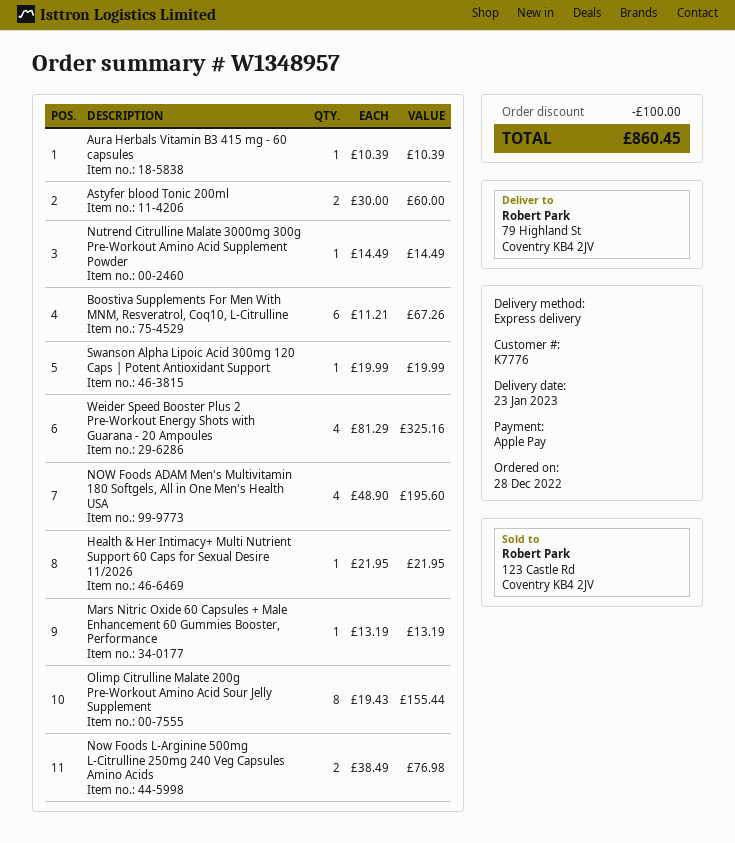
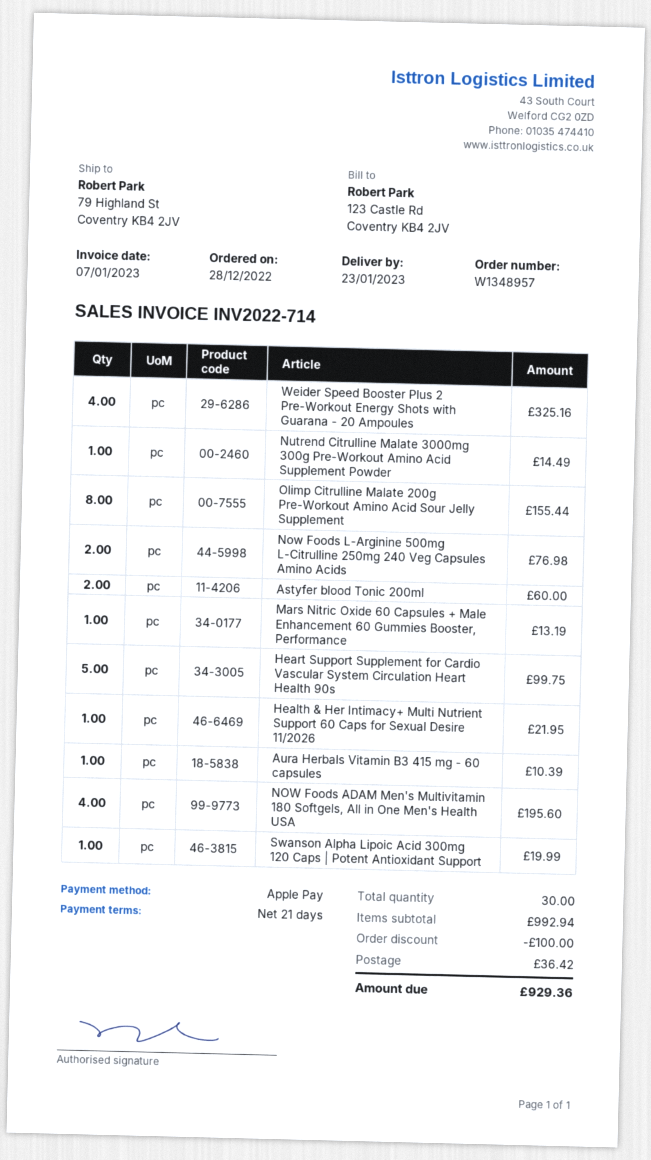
Boostiva Supplements For Men With MNM, Resveratrol, Coq10, L-Citrulline: 6 for 67.26 -> none
Heart Support Supplement for Cardio Vascular System Circulation Heart Health 90s: none -> 5 for 99.75
shipping: none -> 36.42
total: 860.45 -> 929.36

